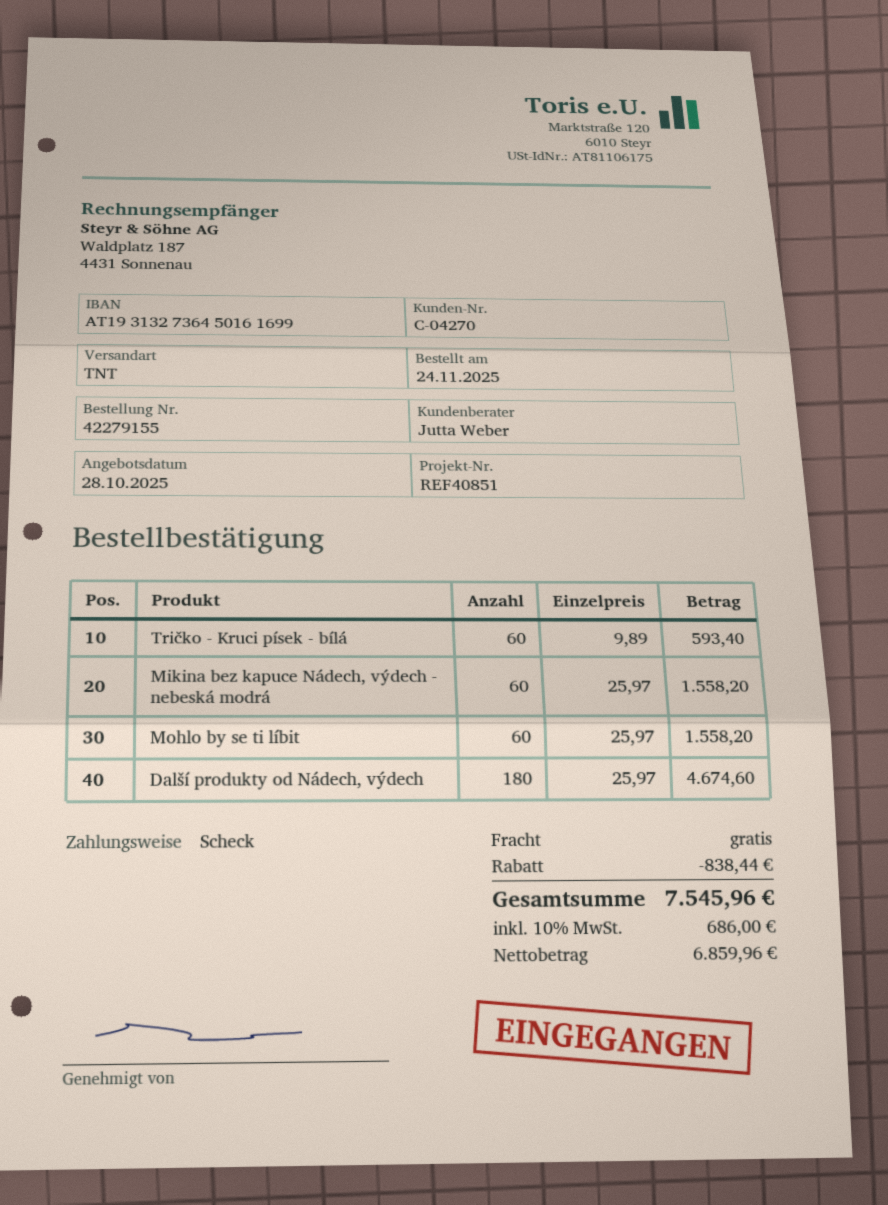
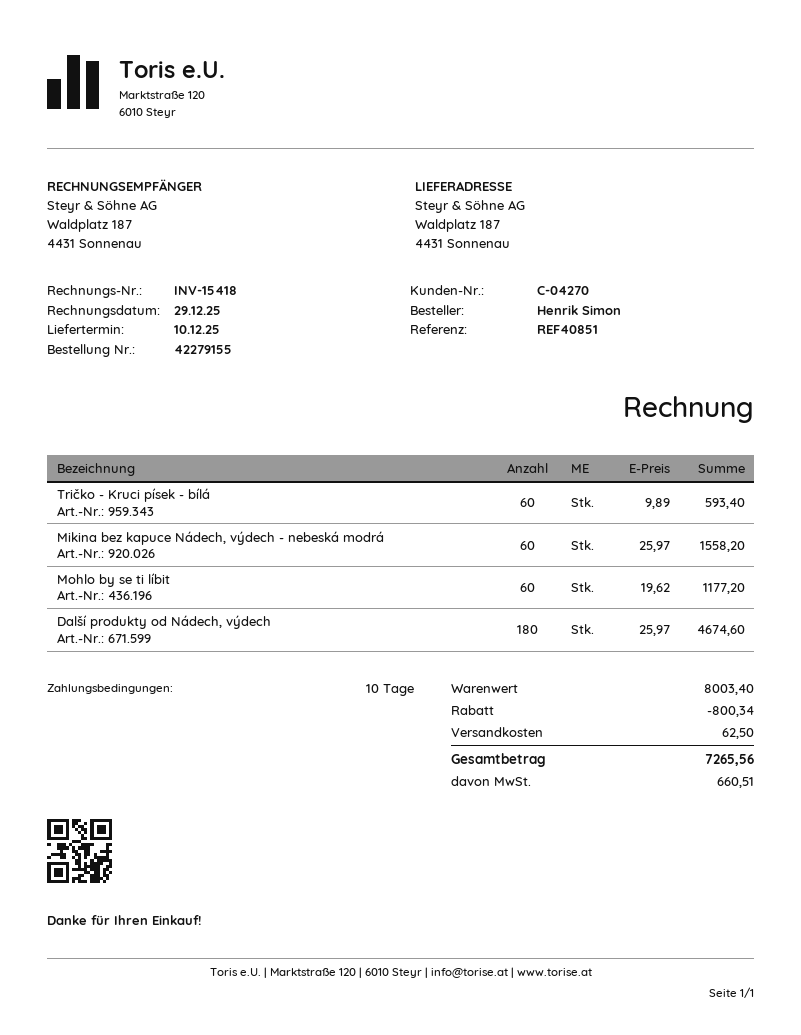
Mohlo by se ti líbit: 60 x 25.97 = 1558.20 -> 60 x 19.62 = 1177.20
discount: 838.44 -> 800.34
shipping: 0.00 -> 62.50
tax: 686.00 -> 660.51
total: 7545.96 -> 7265.56

